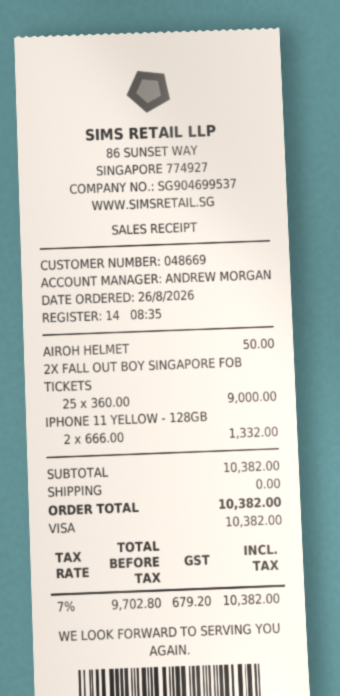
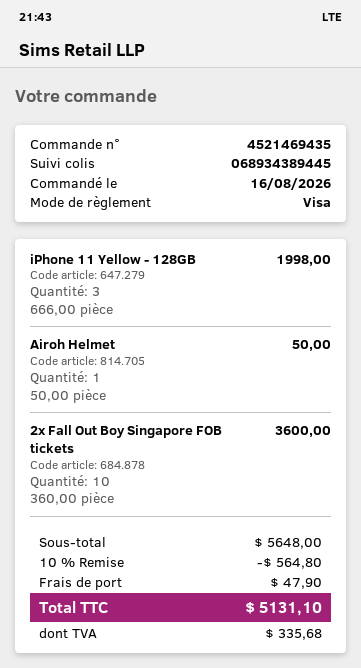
order date: 2026-08-26 -> 2026-08-16
2X FALL OUT BOY SINGAPORE FOB TICKETS: 25 x 360.00 = 9000.00 -> 10 x 360.00 = 3600.00
IPHONE 11 YELLOW - 128GB: 2 x 666.00 = 1332.00 -> 3 x 666.00 = 1998.00
subtotal: 10382.00 -> 5648.00
discount: none -> 10% = 564.80
shipping: 0.00 -> 47.90
tax: 679.20 -> 335.68
total: 10382.00 -> 5131.10

